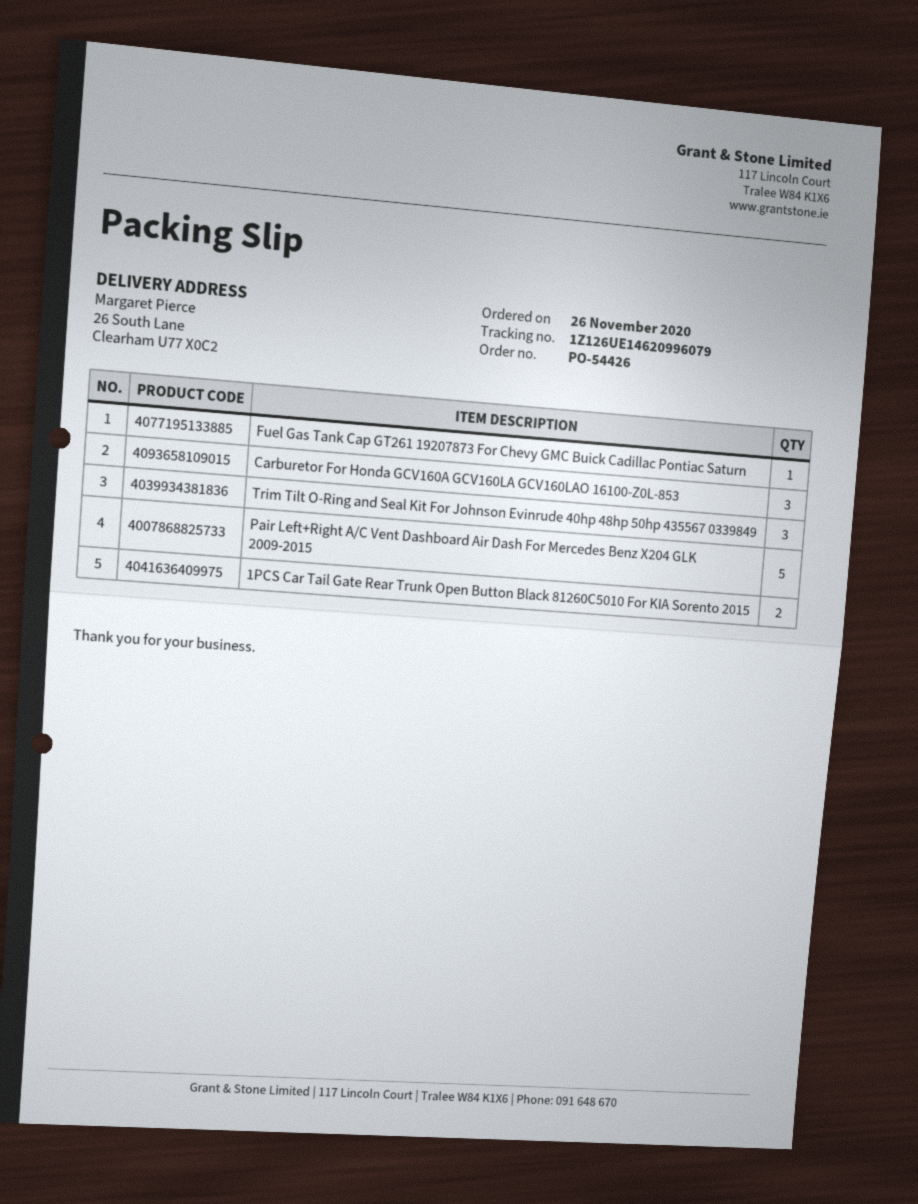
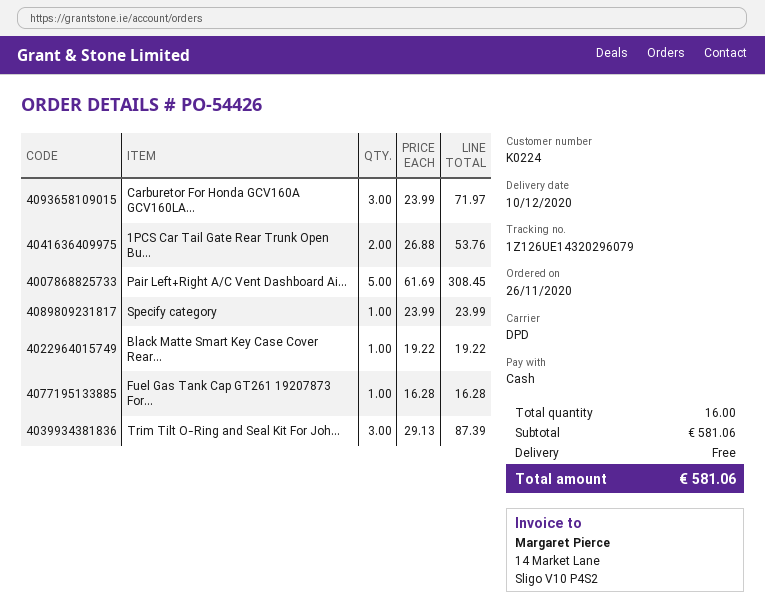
tracking number: 1Z126UE14620996079 -> 1Z126UE14320296079
Specify category: none -> 1
Black Matte Smart Key Case Cover Rear...: none -> 1

